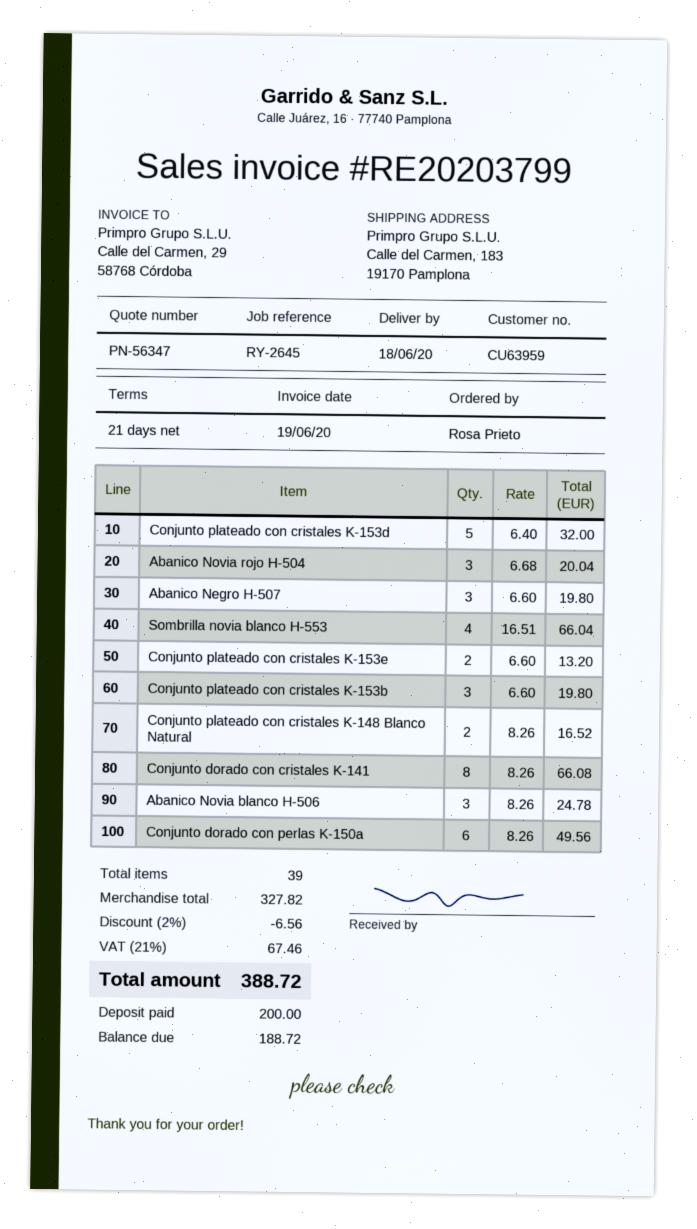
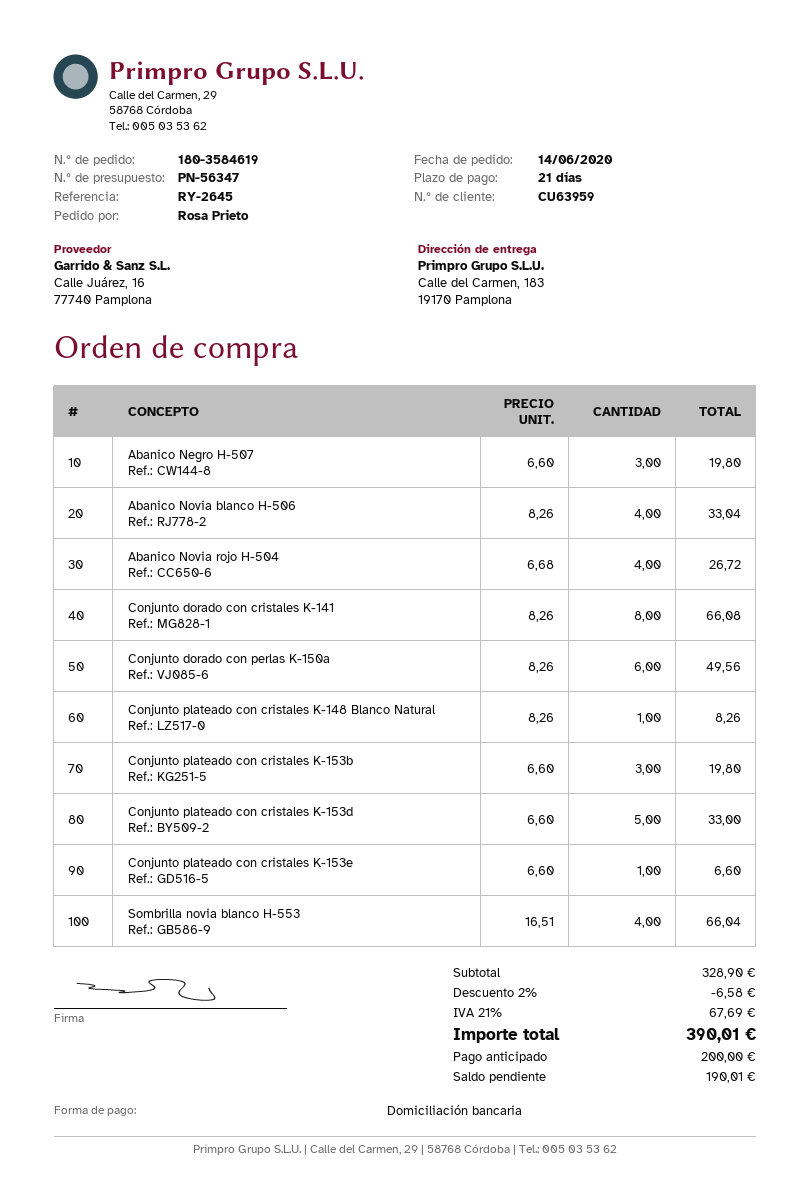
Conjunto plateado con cristales K-153d: 5 x 6.40 = 32.00 -> 5 x 6.60 = 33.00
Abanico Novia rojo H-504: 3 x 6.68 = 20.04 -> 4 x 6.68 = 26.72
Conjunto plateado con cristales K-153e: 2 x 6.60 = 13.20 -> 1 x 6.60 = 6.60
Conjunto plateado con cristales K-148 Blanco Natural: 2 x 8.26 = 16.52 -> 1 x 8.26 = 8.26
Abanico Novia blanco H-506: 3 x 8.26 = 24.78 -> 4 x 8.26 = 33.04
subtotal: 327.82 -> 328.90
discount: 2% = 6.56 -> 2% = 6.58
tax: 21% = 67.46 -> 21% = 67.69
total: 388.72 -> 390.01
balance: 188.72 -> 190.01

